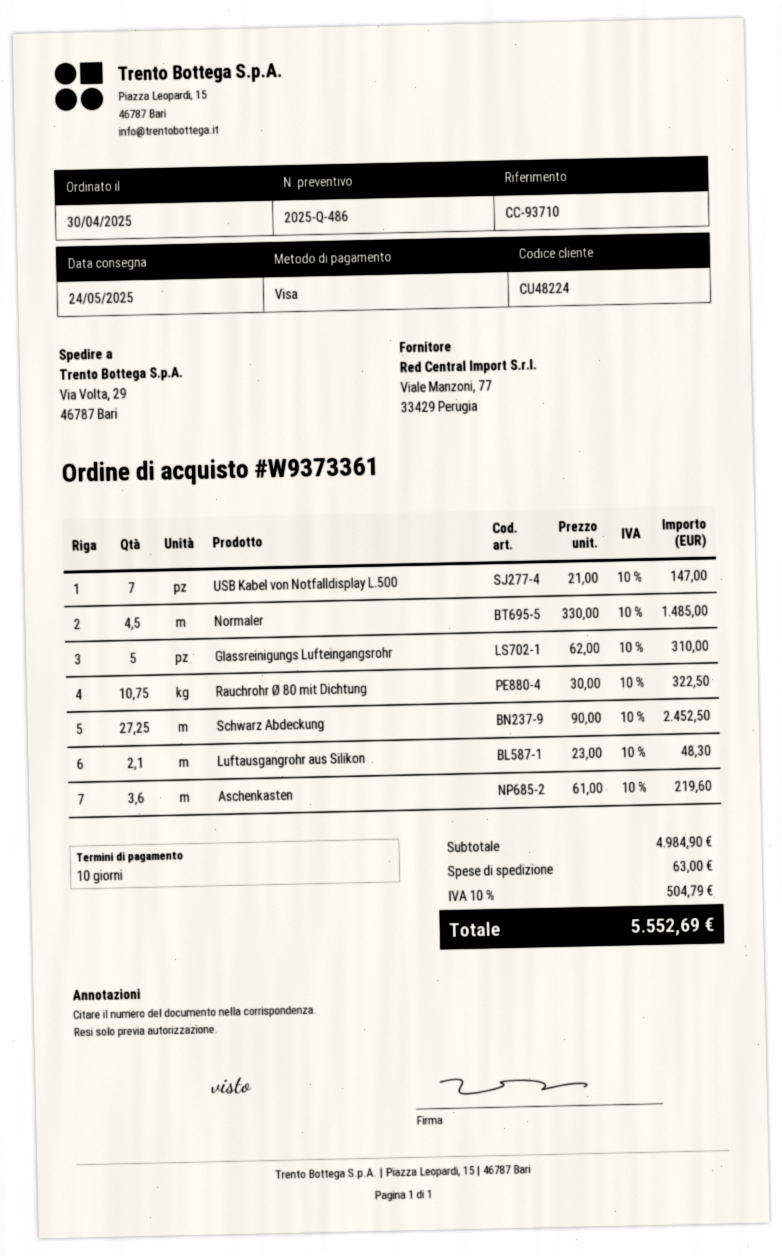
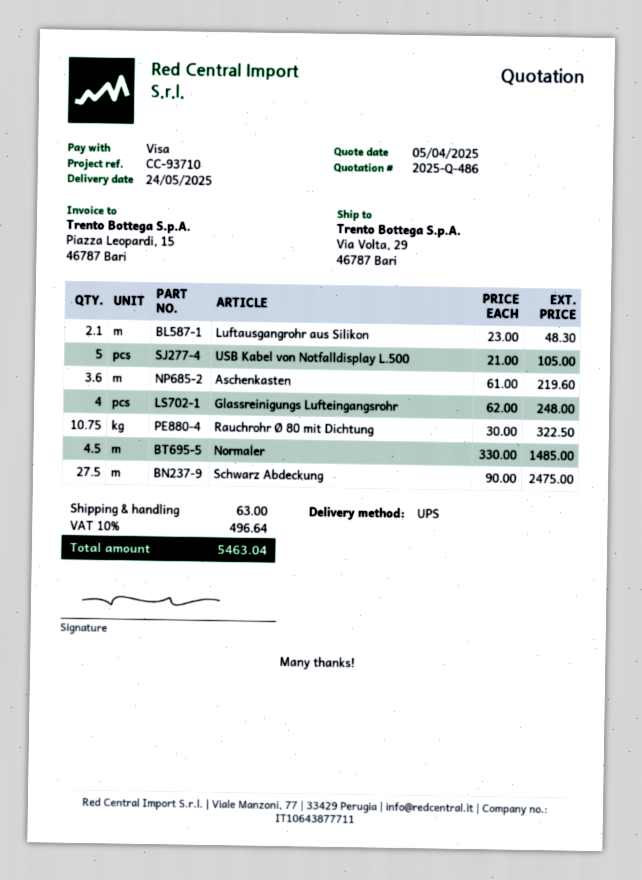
USB Kabel von Notfalldisplay L.500: 7 x 21.00 = 147.00 -> 5 x 21.00 = 105.00
Glassreinigungs Lufteingangsrohr: 5 x 62.00 = 310.00 -> 4 x 62.00 = 248.00
Schwarz Abdeckung: 27.25 x 90.00 = 2452.50 -> 27.5 x 90.00 = 2475.00
tax: 10% = 504.79 -> 10% = 496.64
total: 5552.69 -> 5463.04

